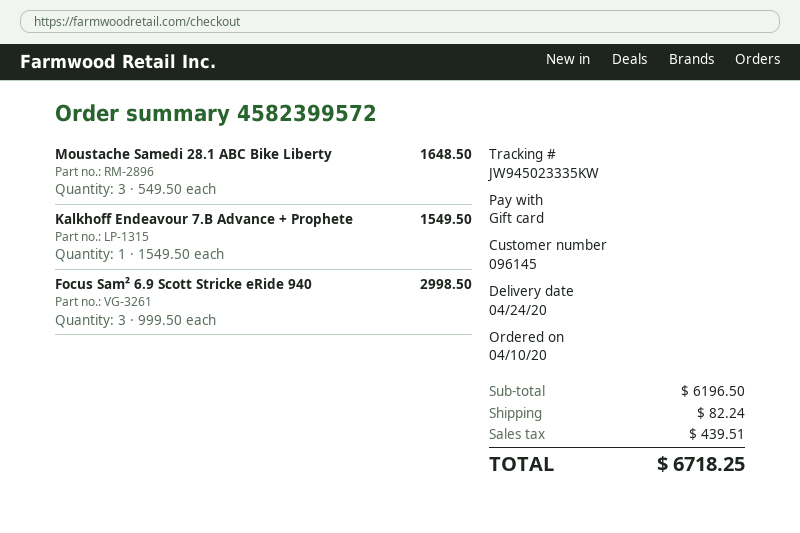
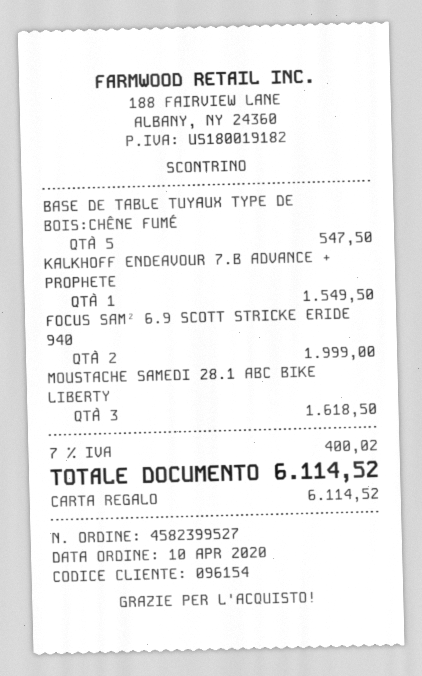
order number: 4582399572 -> 4582399527
customer number: 096145 -> 096154
Moustache Samedi 28.1 ABC Bike Liberty: 3 for 1648.50 -> 3 for 1618.50
Focus Sam² 6.9 Scott Stricke eRide 940: 3 for 2998.50 -> 2 for 1999.00
BASE DE TABLE TUYAUX TYPE DE BOIS:CHÊNE FUMÉ: none -> 5 for 547.50
shipping: 82.24 -> none
tax: 439.51 -> 400.02
total: 6718.25 -> 6114.52

